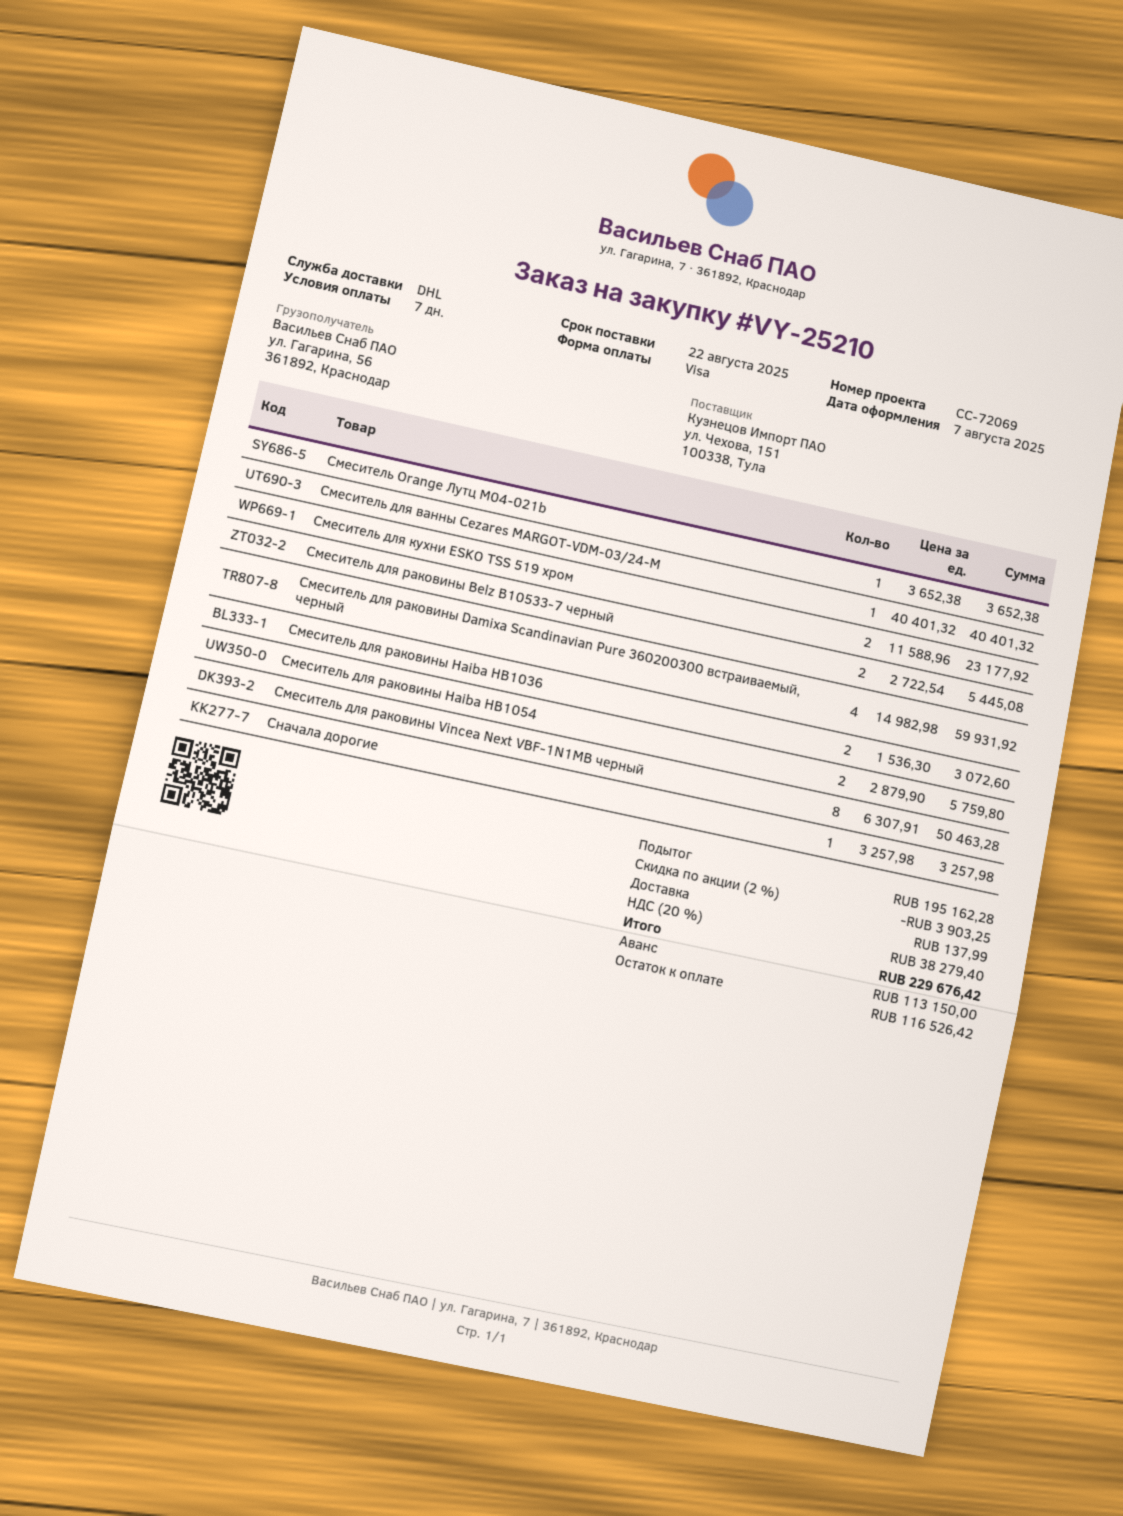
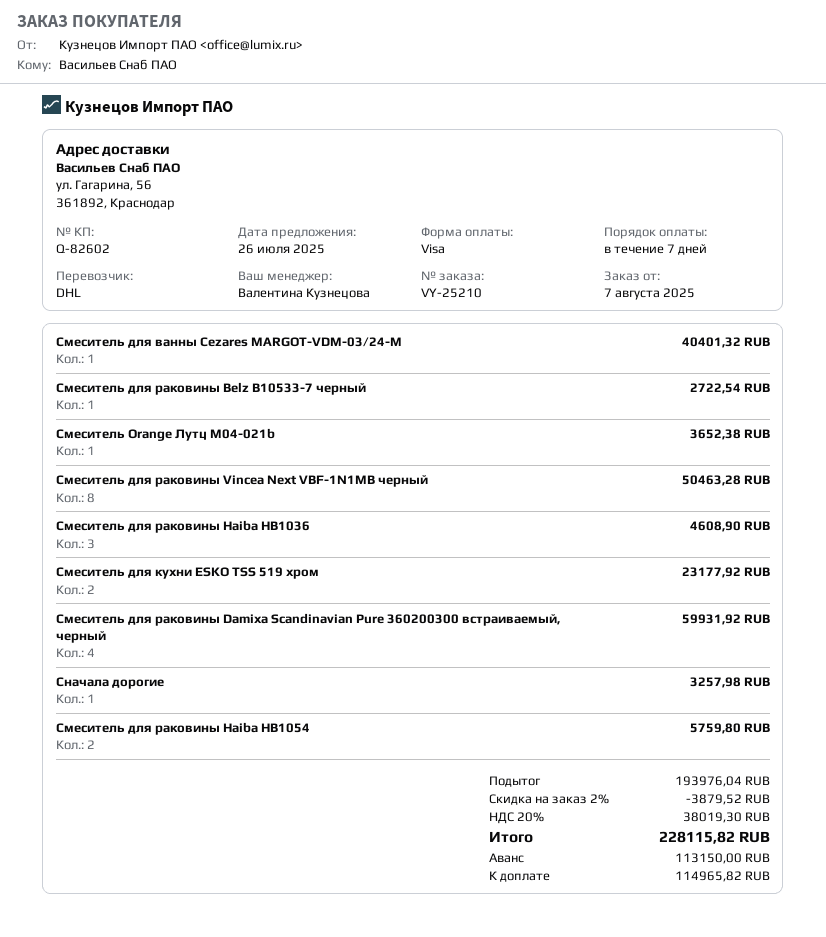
Смеситель для раковины Belz B10533-7 черный: 2 for 5445.08 -> 1 for 2722.54
Смеситель для раковины Haiba HB1036: 2 for 3072.60 -> 3 for 4608.90
subtotal: 195162.28 -> 193976.04
discount: 2% = 3903.25 -> 2% = 3879.52
shipping: 137.99 -> none
tax: 20% = 38279.40 -> 20% = 38019.30
total: 229676.42 -> 228115.82
balance: 116526.42 -> 114965.82

